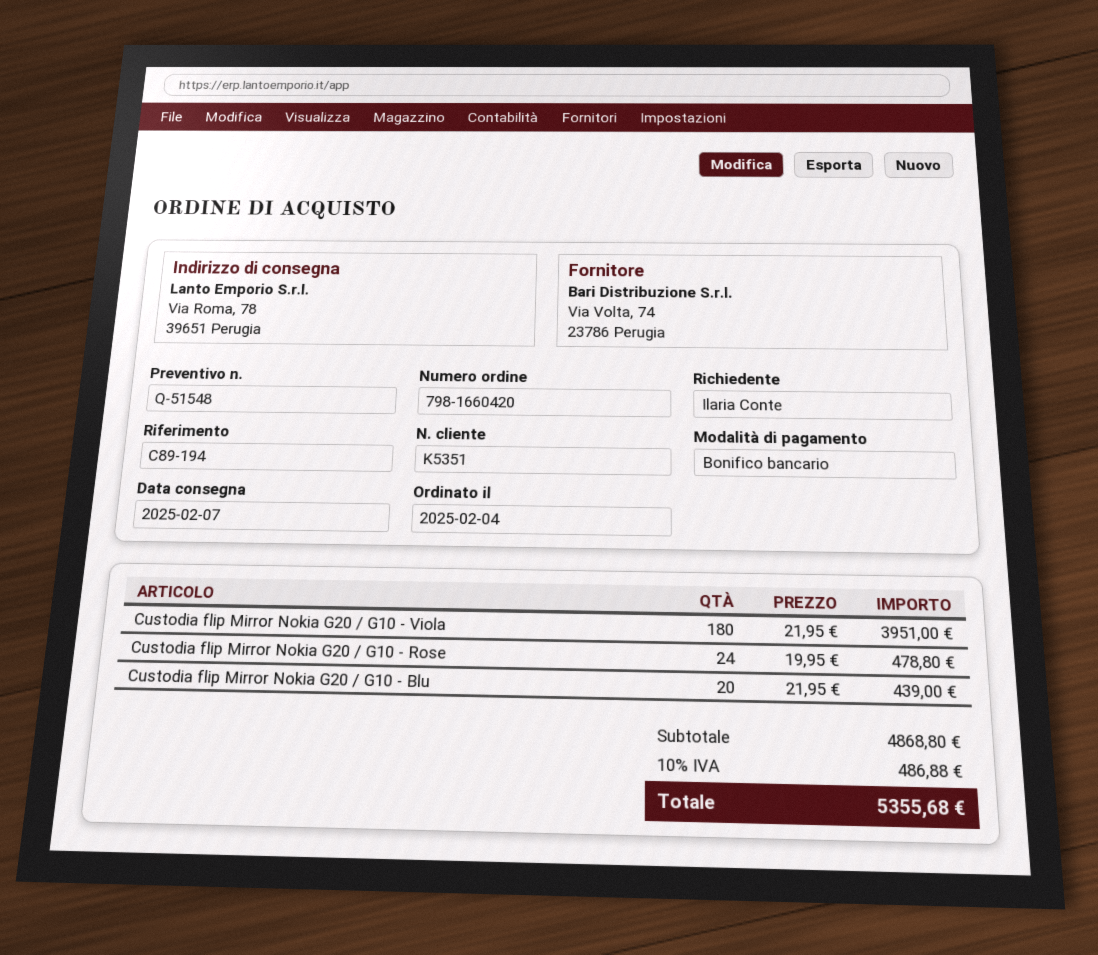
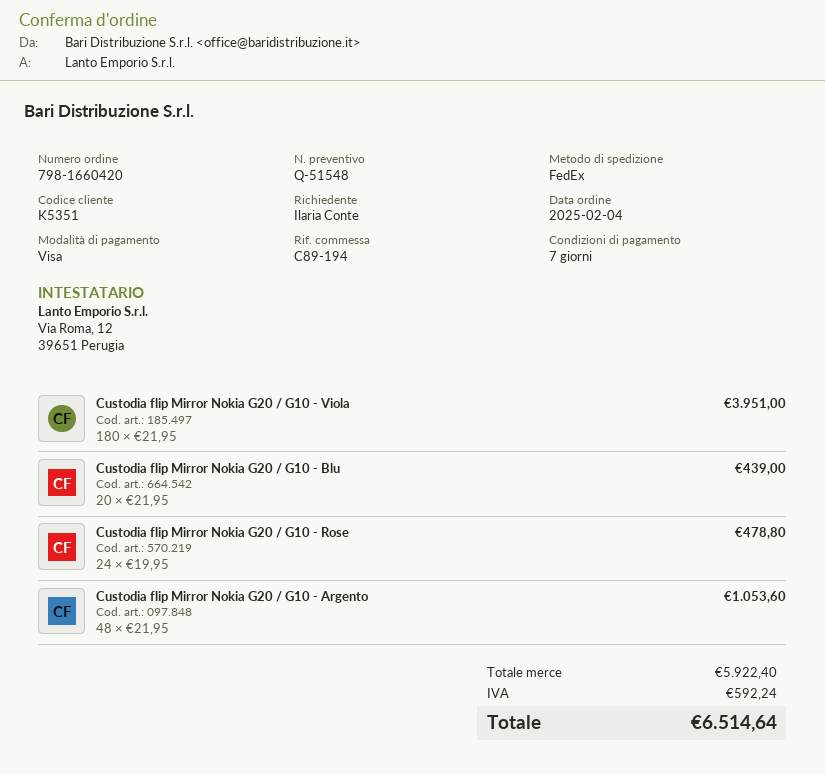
payment method: bank transfer -> Visa
Custodia flip Mirror Nokia G20 / G10 - Argento: none -> 48 x 21.95 = 1053.60
subtotal: 4868.80 -> 5922.40
tax: 486.88 -> 592.24
total: 5355.68 -> 6514.64

